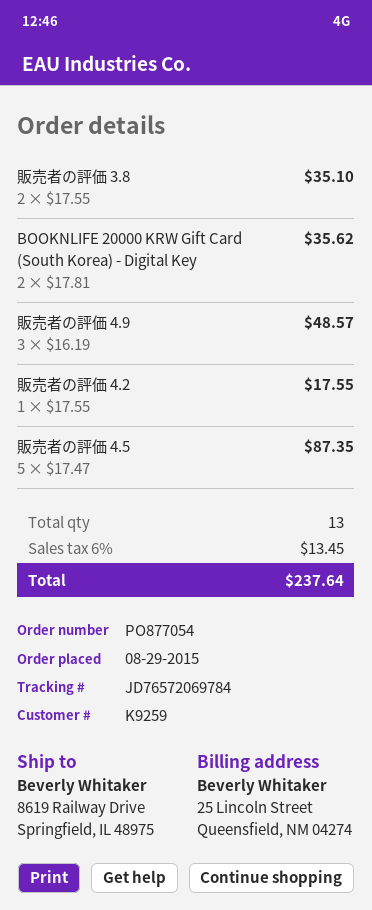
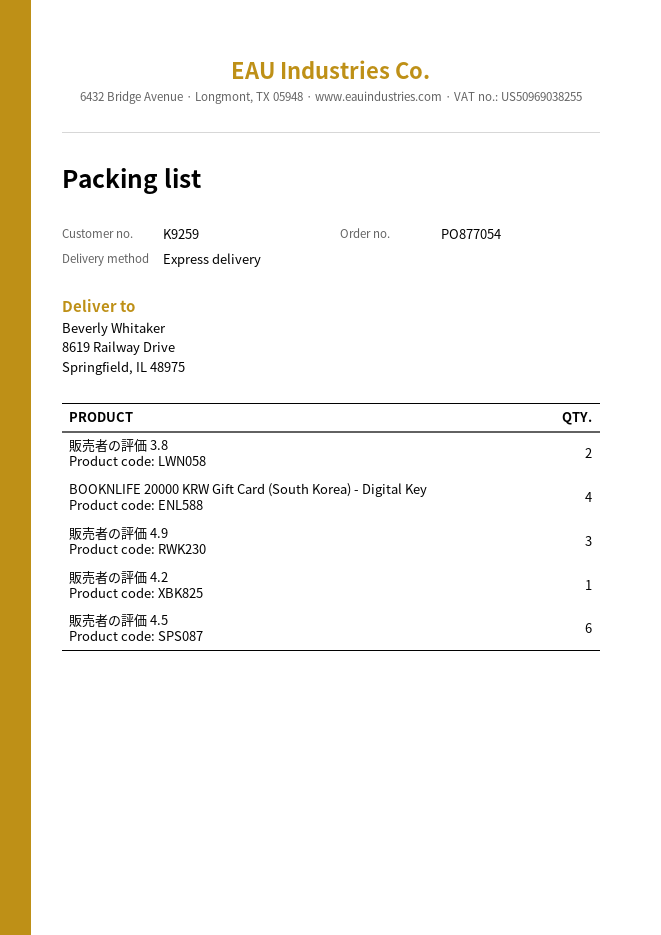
BOOKNLIFE 20000 KRW Gift Card (South Korea) - Digital Key: 2 -> 4
販売者の評価 4.5: 5 -> 6

